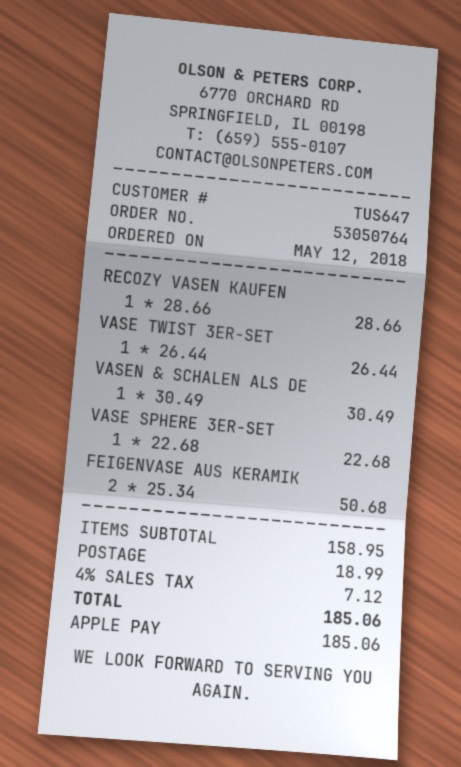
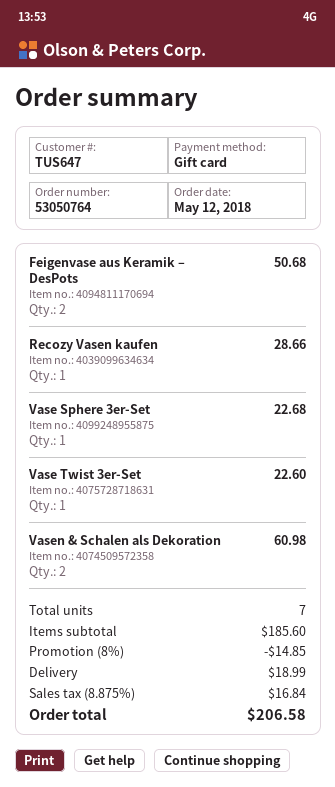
payment method: Apple Pay -> gift card
VASE TWIST 3ER-SET: 1 for 26.44 -> 1 for 22.60
VASEN & SCHALEN ALS DE: 1 for 30.49 -> 2 for 60.98
subtotal: 158.95 -> 185.60
discount: none -> 8% = 14.85
tax: 4% = 7.12 -> 8.875% = 16.84
total: 185.06 -> 206.58

